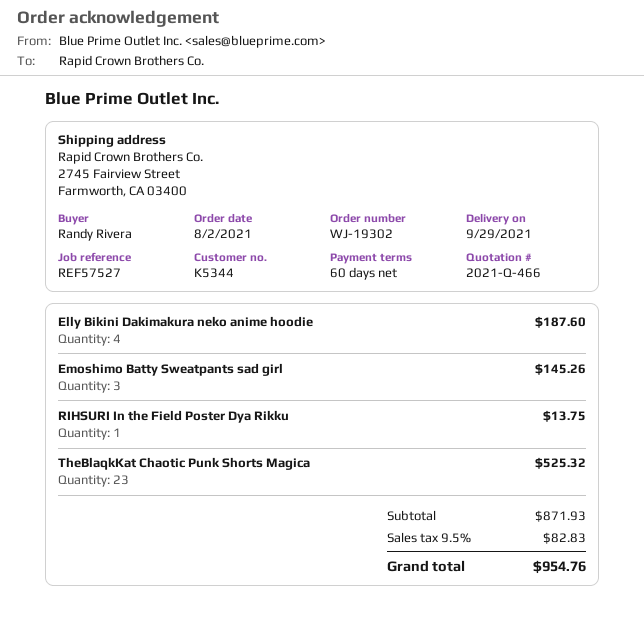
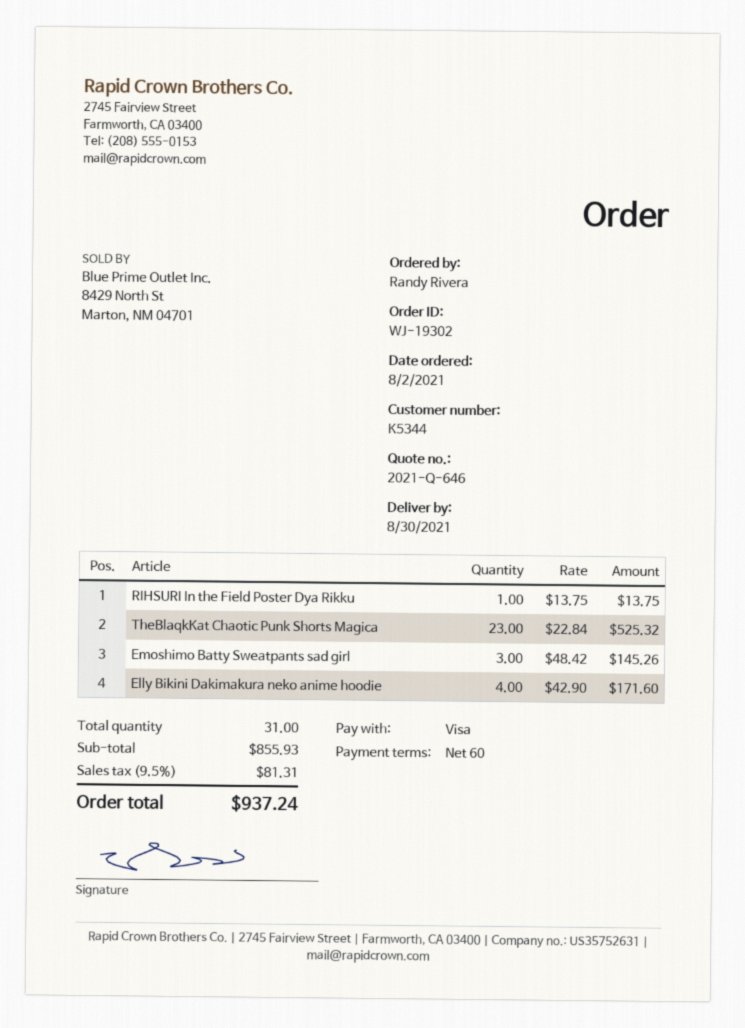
quote number: 2021-Q-466 -> 2021-Q-646
delivery date: 2021-09-29 -> 2021-08-30
Elly Bikini Dakimakura neko anime hoodie: 4 for 187.60 -> 4 for 171.60
subtotal: 871.93 -> 855.93
tax: 9.5% = 82.83 -> 9.5% = 81.31
total: 954.76 -> 937.24

